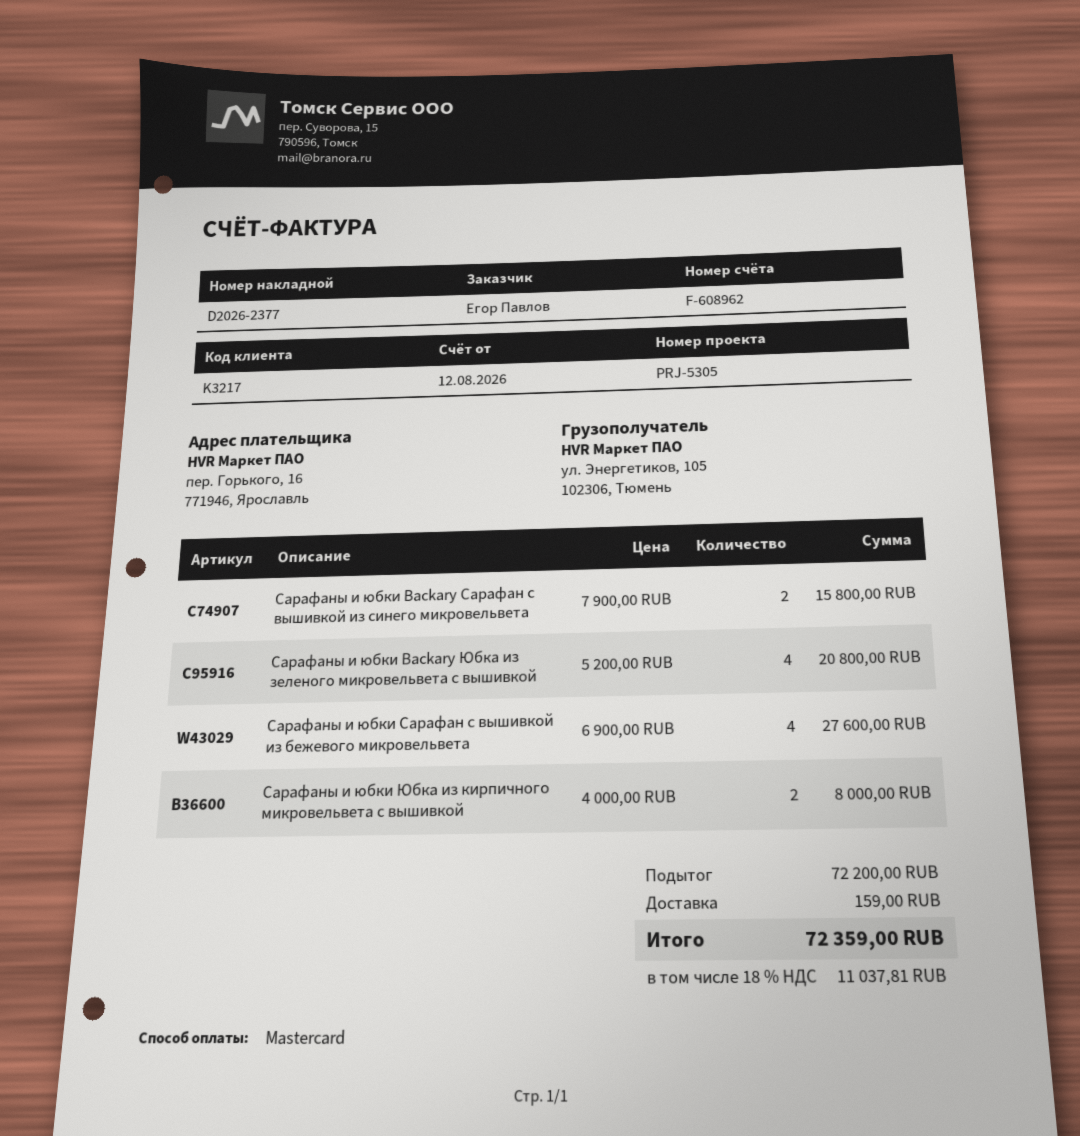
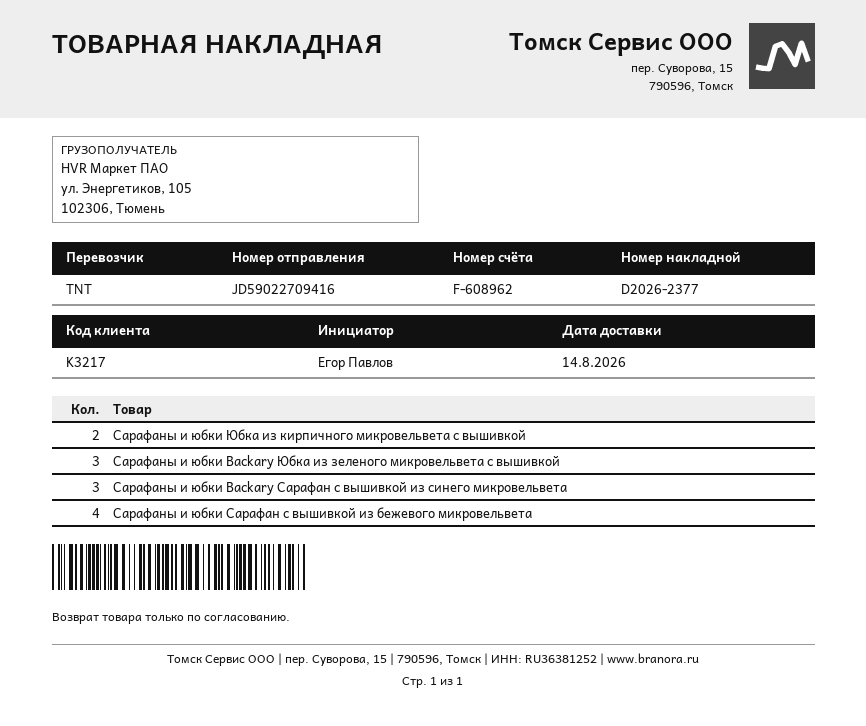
Сарафаны и юбки Backary Сарафан с вышивкой из синего микровельвета: 2 -> 3
Сарафаны и юбки Backary Юбка из зеленого микровельвета с вышивкой: 4 -> 3

